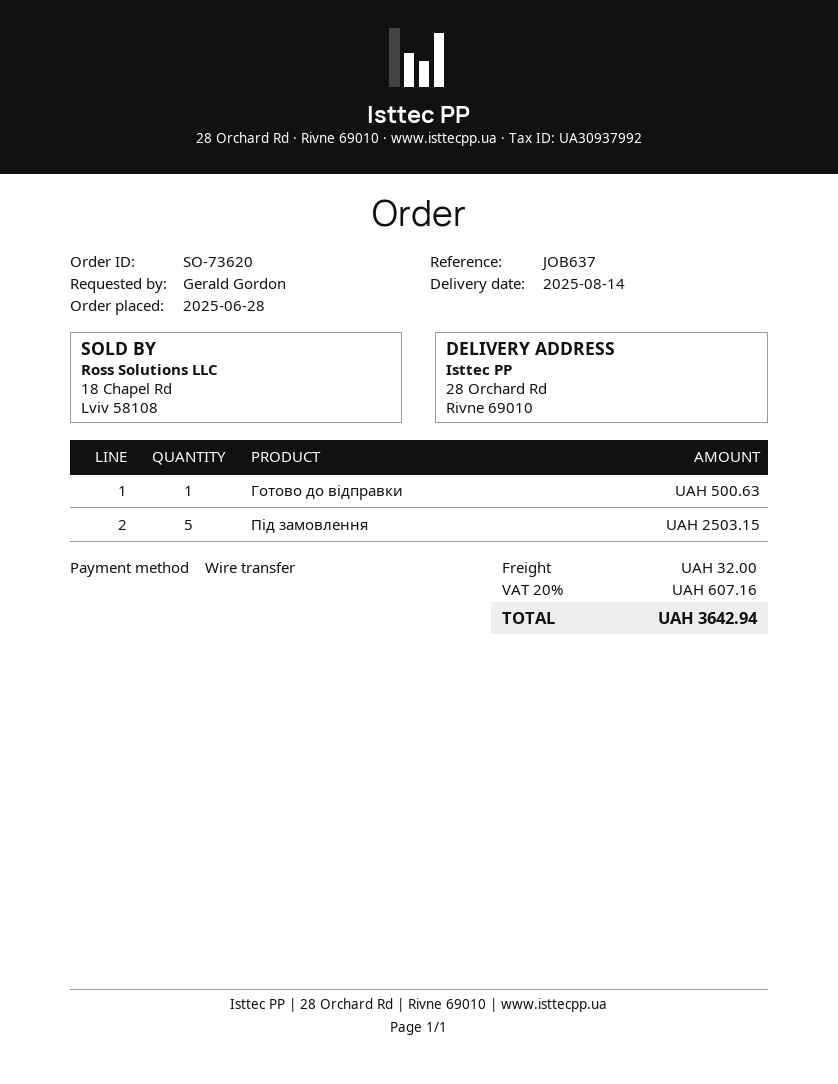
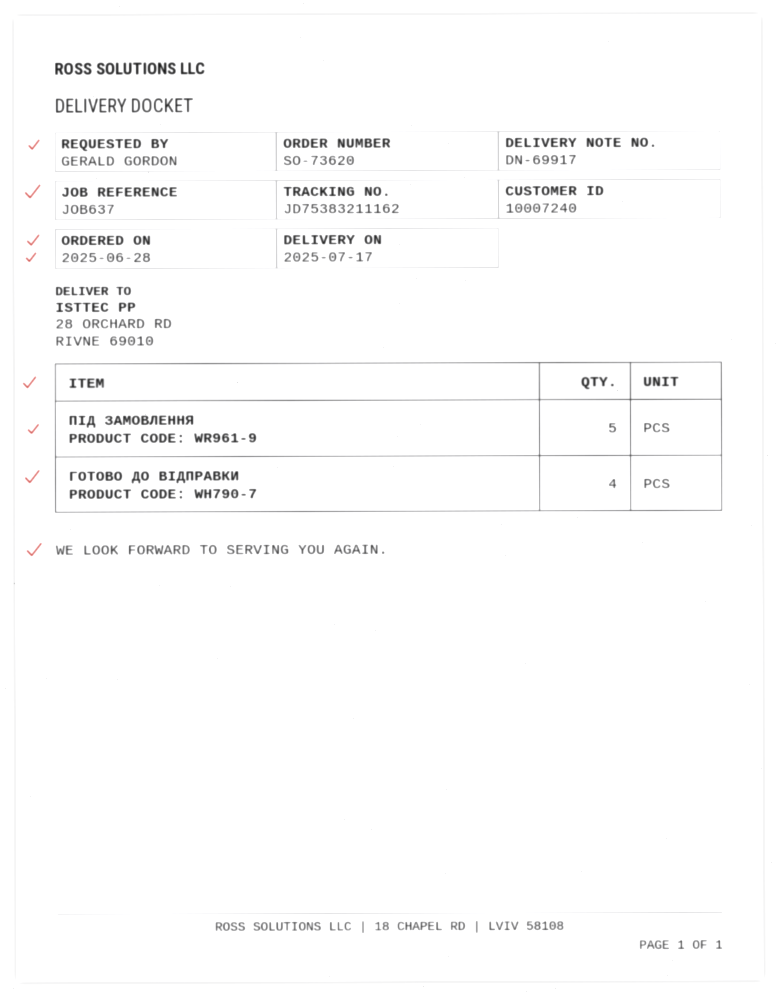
delivery date: 2025-08-14 -> 2025-07-17
Готово до відправки: 1 -> 4

